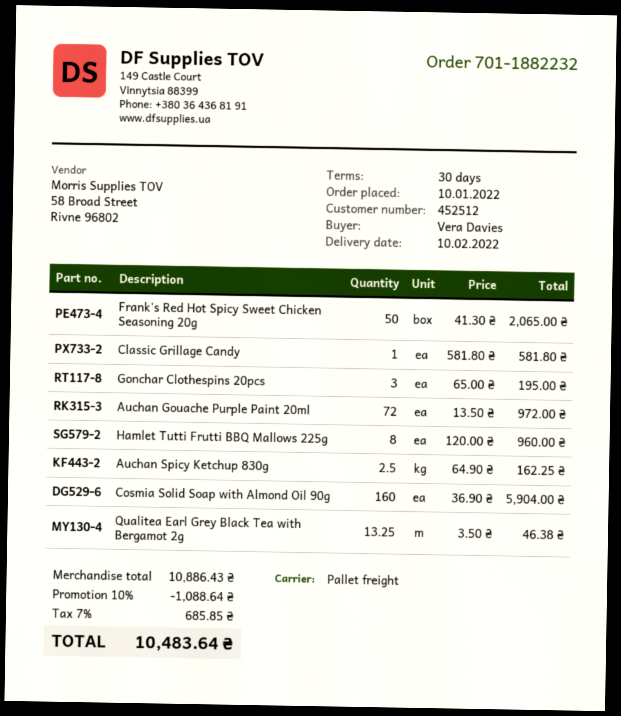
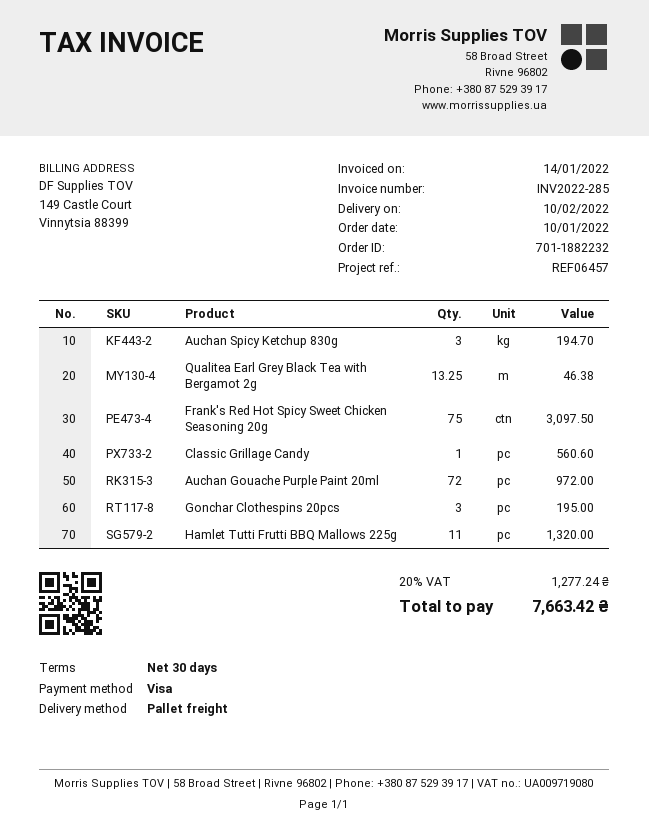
Frank's Red Hot Spicy Sweet Chicken Seasoning 20g: 50 for 2065.00 -> 75 for 3097.50
Classic Grillage Candy: 1 for 581.80 -> 1 for 560.60
Hamlet Tutti Frutti BBQ Mallows 225g: 8 for 960.00 -> 11 for 1320.00
Auchan Spicy Ketchup 830g: 2.5 for 162.25 -> 3 for 194.70
Cosmia Solid Soap with Almond Oil 90g: 160 for 5904.00 -> none
discount: 10% = 1088.64 -> none
tax: 7% = 685.85 -> 20% = 1277.24
total: 10483.64 -> 7663.42

